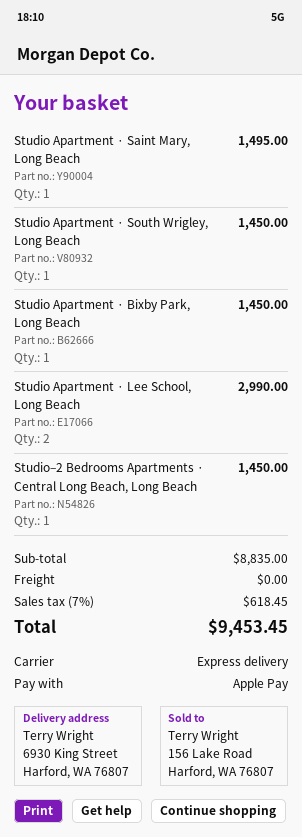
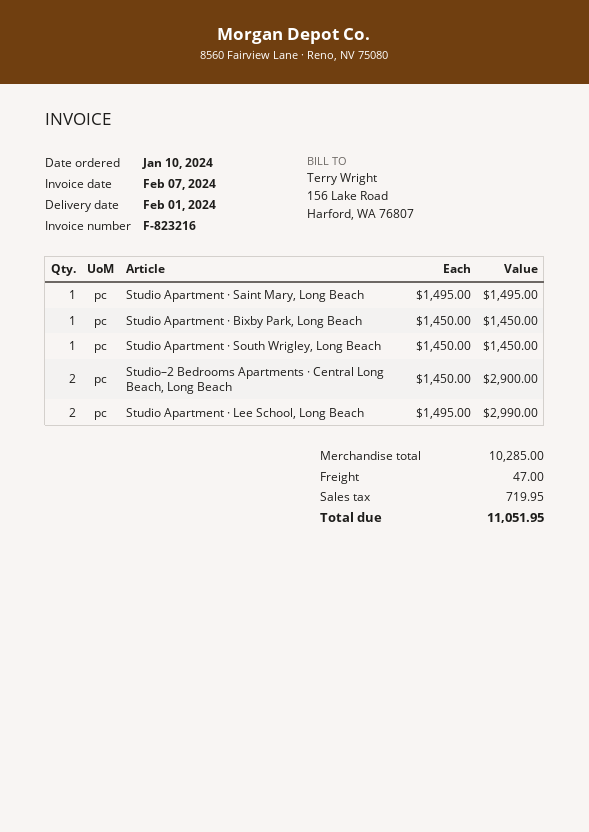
Studio–2 Bedrooms Apartments · Central Long Beach, Long Beach: 1 for 1450.00 -> 2 for 2900.00
subtotal: 8835.00 -> 10285.00
shipping: 0.00 -> 47.00
tax: 618.45 -> 719.95
total: 9453.45 -> 11051.95

